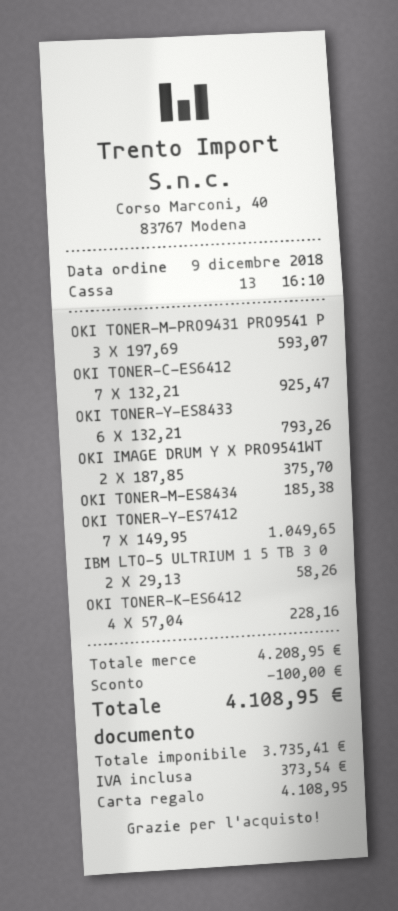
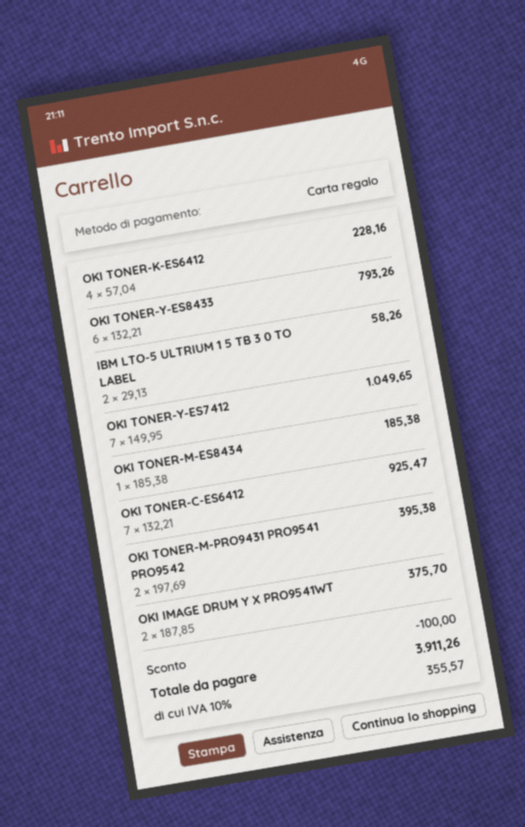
OKI TONER-M-PRO9431 PRO9541 P: 3 x 197.69 = 593.07 -> 2 x 197.69 = 395.38
tax: 373.54 -> 355.57
total: 4108.95 -> 3911.26

